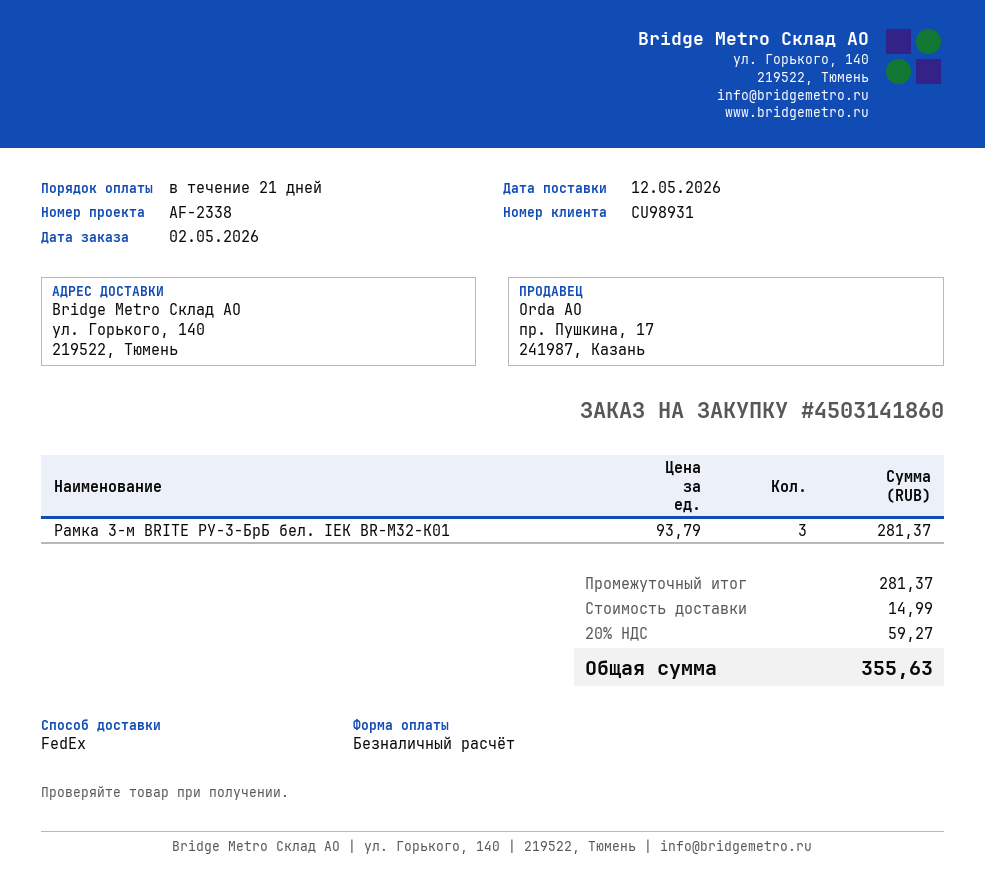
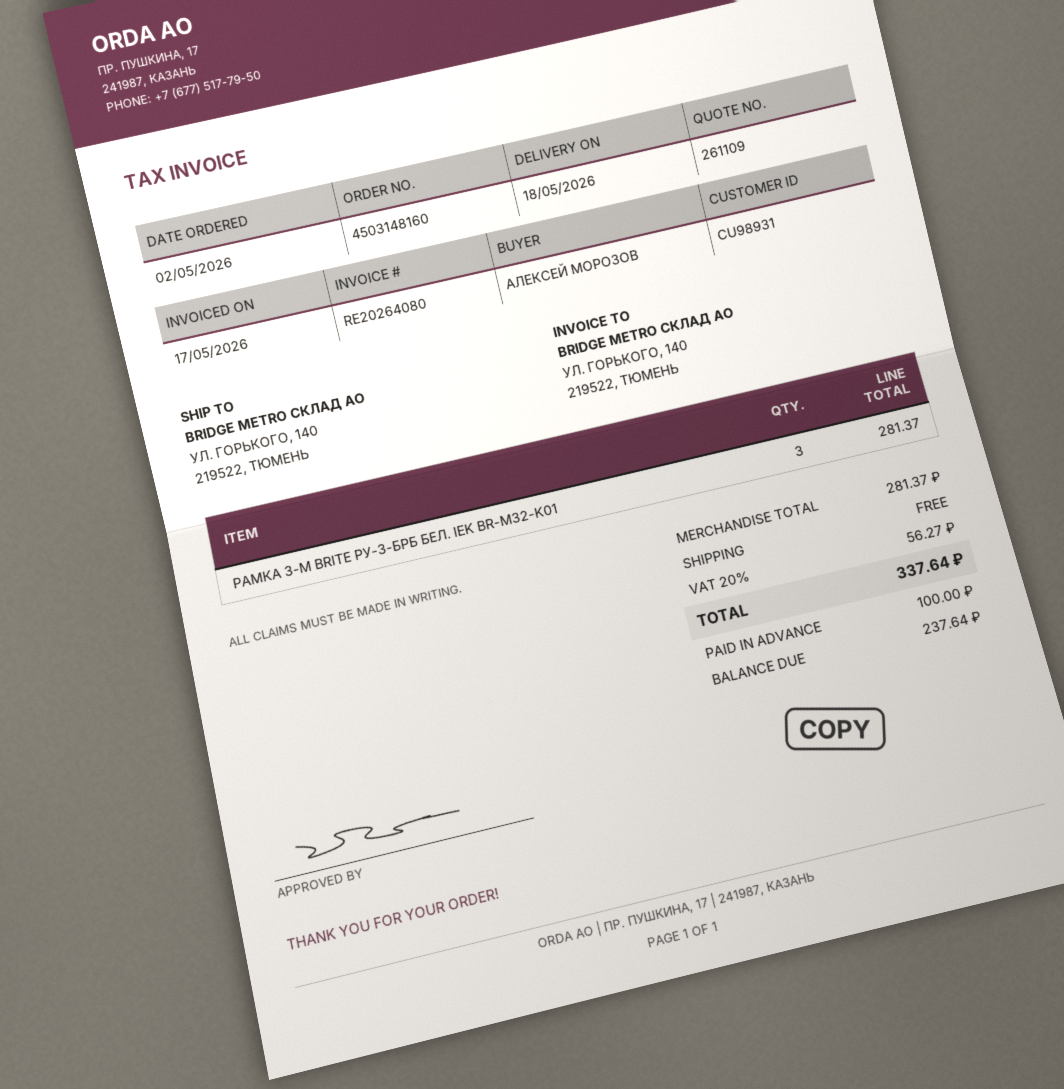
order number: 4503141860 -> 4503148160
delivery date: 2026-05-12 -> 2026-05-18
shipping: 14.99 -> 0.00
tax: 20% = 59.27 -> 20% = 56.27
total: 355.63 -> 337.64

